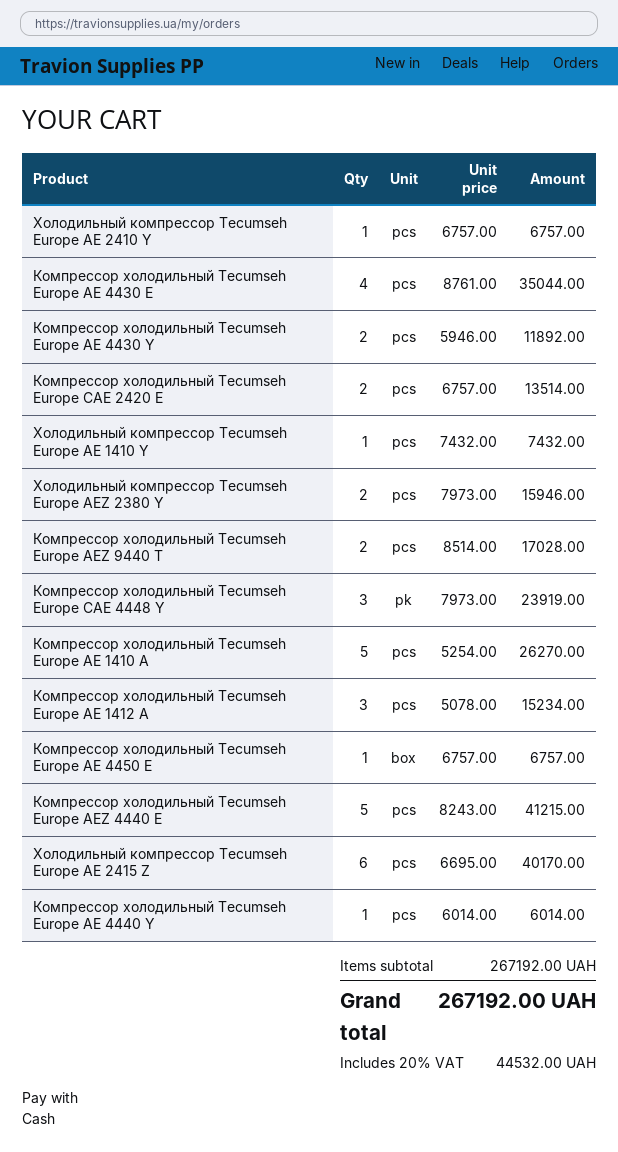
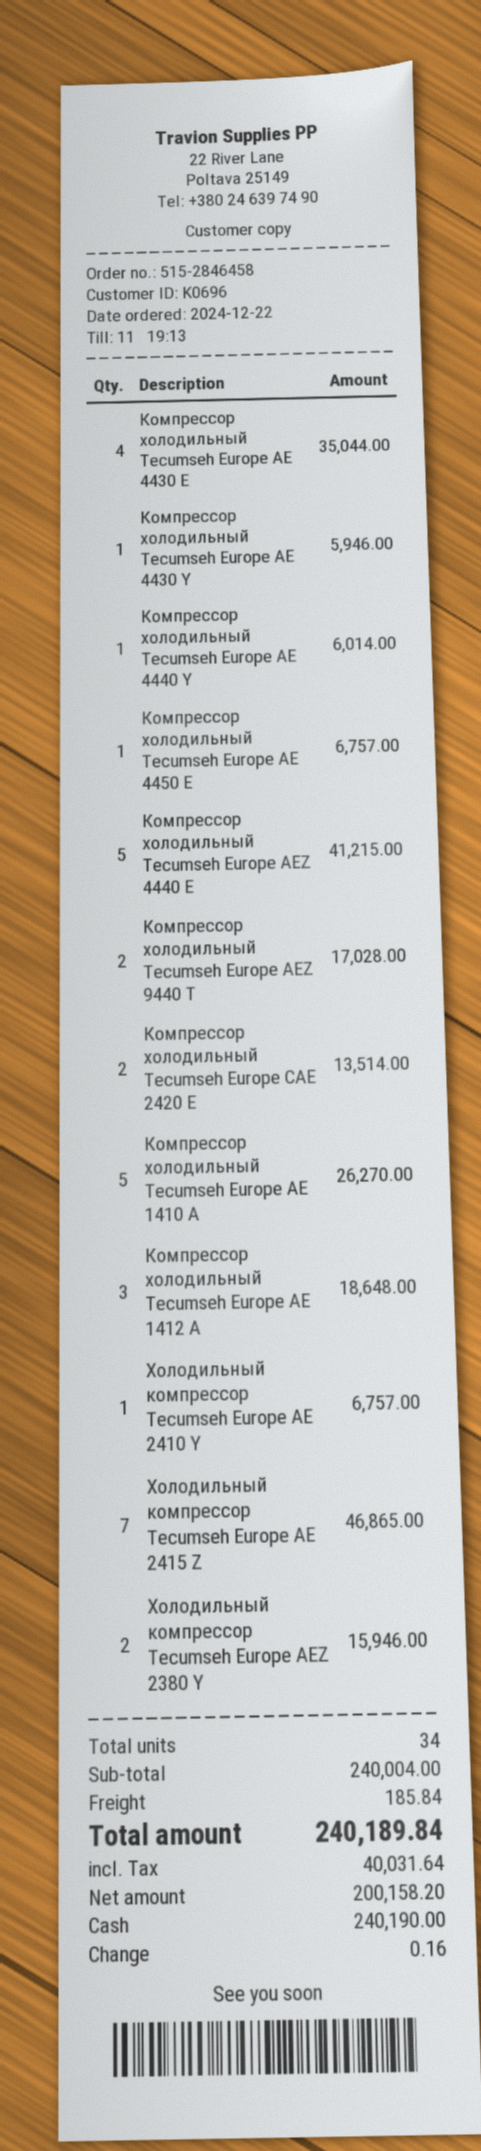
Компрессор холодильный Tecumseh Europe AE 4430 Y: 2 for 11892.00 -> 1 for 5946.00
Холодильный компрессор Tecumseh Europe AE 1410 Y: 1 for 7432.00 -> none
Компрессор холодильный Tecumseh Europe CAE 4448 Y: 3 for 23919.00 -> none
Компрессор холодильный Tecumseh Еurope AE 1412 A: 3 for 15234.00 -> 3 for 18648.00
Холодильный компрессор Tecumseh Europe AE 2415 Z: 6 for 40170.00 -> 7 for 46865.00
subtotal: 267192.00 -> 240004.00
shipping: none -> 185.84
tax: 44532.00 -> 40031.64
total: 267192.00 -> 240189.84

